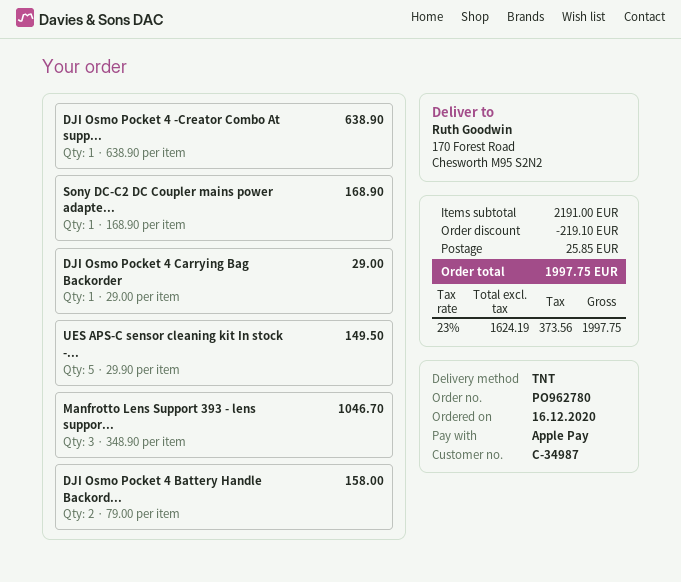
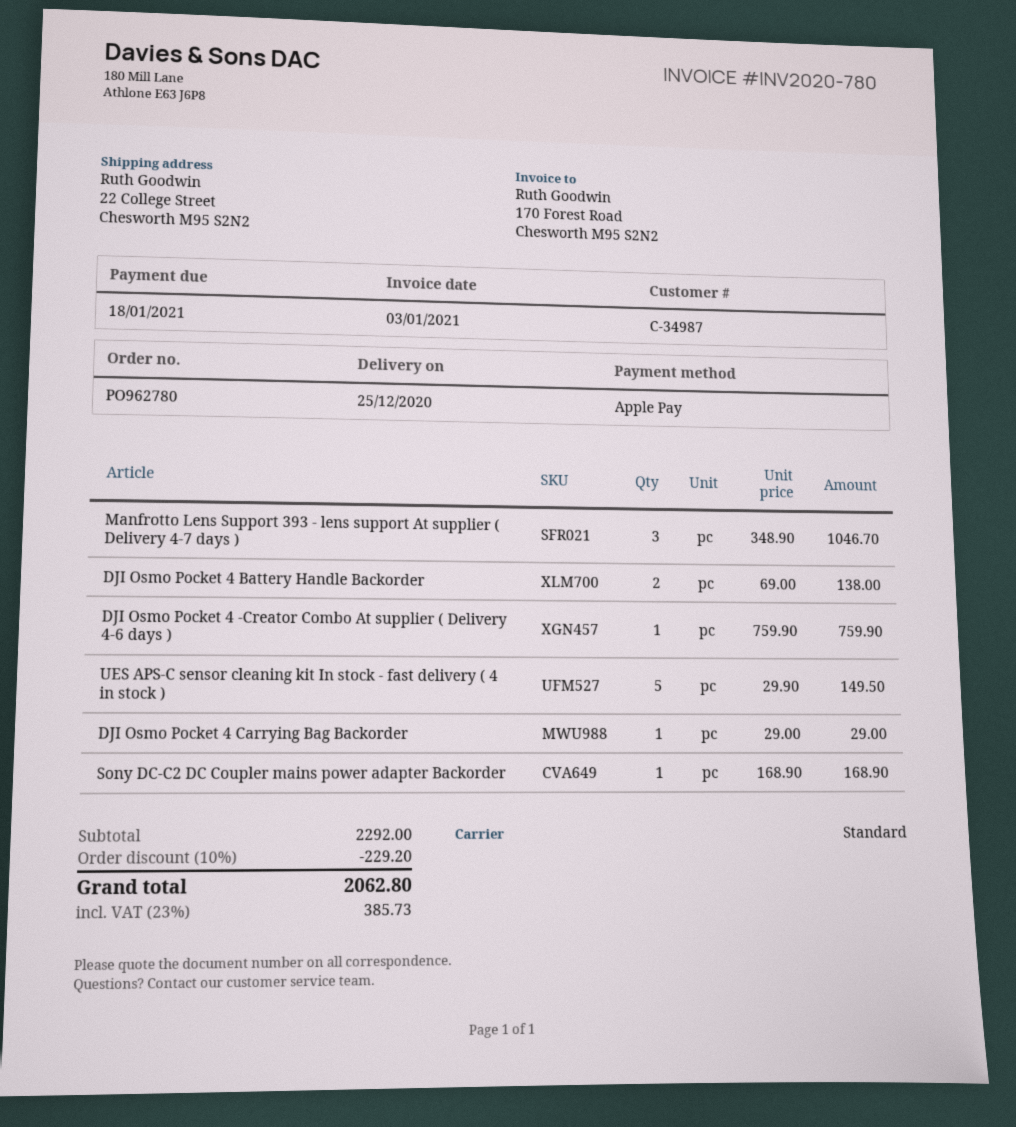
shipping method: TNT -> standard
ship to: 170 Forest Road, Chesworth M95 S2N2 -> 22 College Street, Chesworth M95 S2N2
DJI Osmo Pocket 4 -Creator Combo At supp...: 1 x 638.90 = 638.90 -> 1 x 759.90 = 759.90
DJI Osmo Pocket 4 Battery Handle Backord...: 2 x 79.00 = 158.00 -> 2 x 69.00 = 138.00
subtotal: 2191.00 -> 2292.00
discount: 219.10 -> 229.20
shipping: 25.85 -> none
tax: 23% = 373.56 -> 23% = 385.73
total: 1997.75 -> 2062.80

